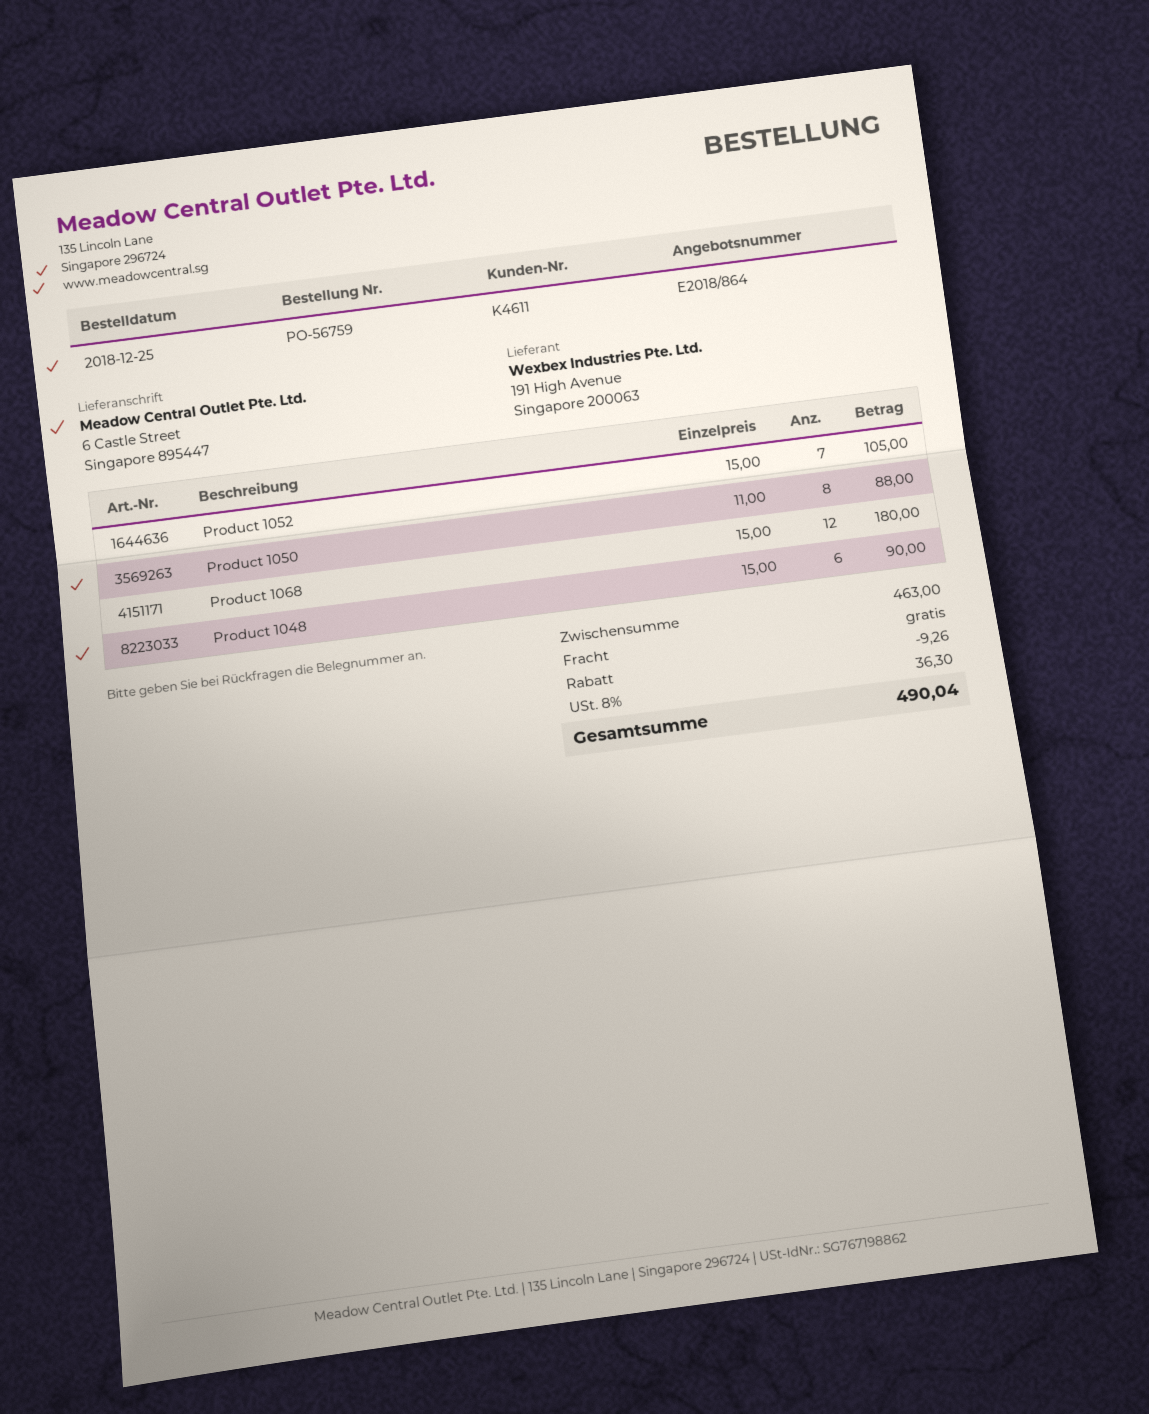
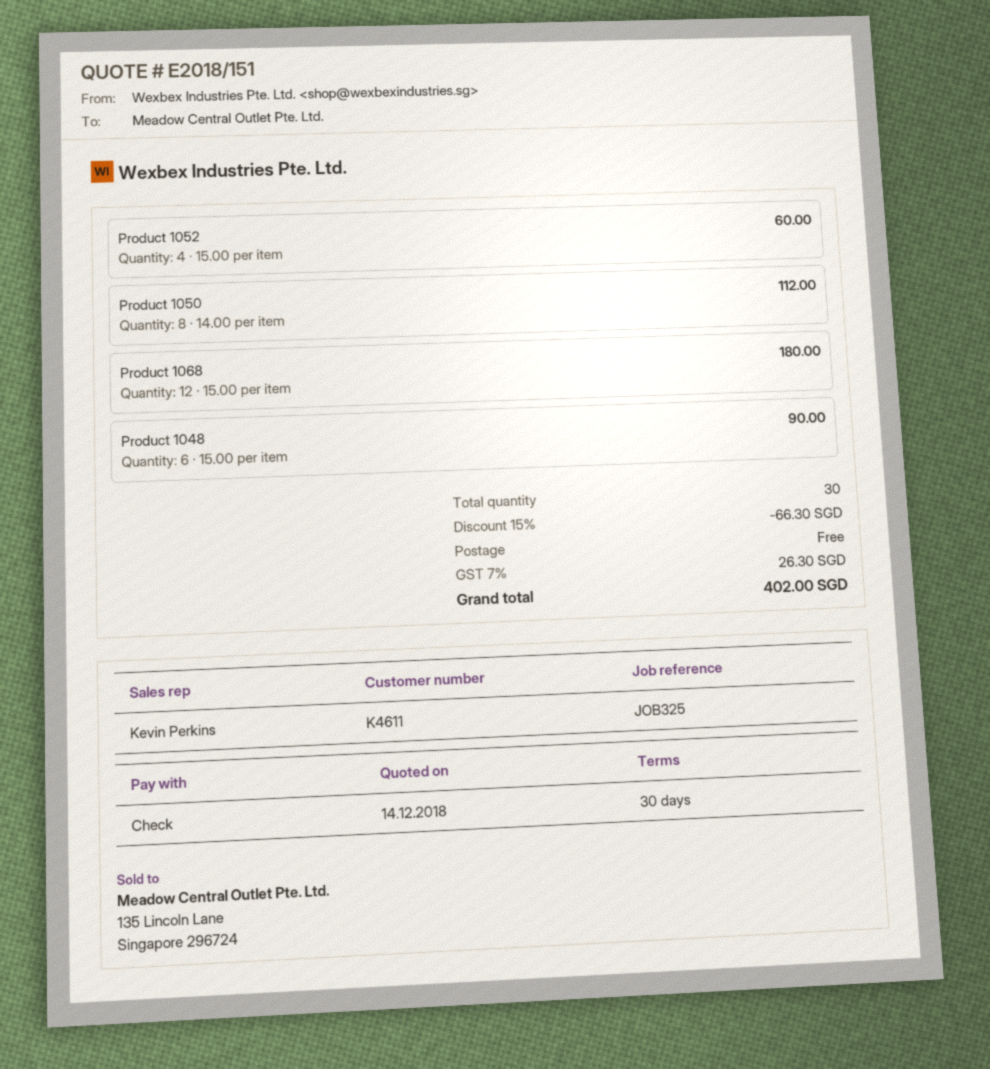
quote number: E2018/864 -> E2018/151
Product 1052: 7 x 15.00 = 105.00 -> 4 x 15.00 = 60.00
Product 1050: 8 x 11.00 = 88.00 -> 8 x 14.00 = 112.00
discount: 9.26 -> 66.30
tax: 8% = 36.30 -> 7% = 26.30
total: 490.04 -> 402.00

